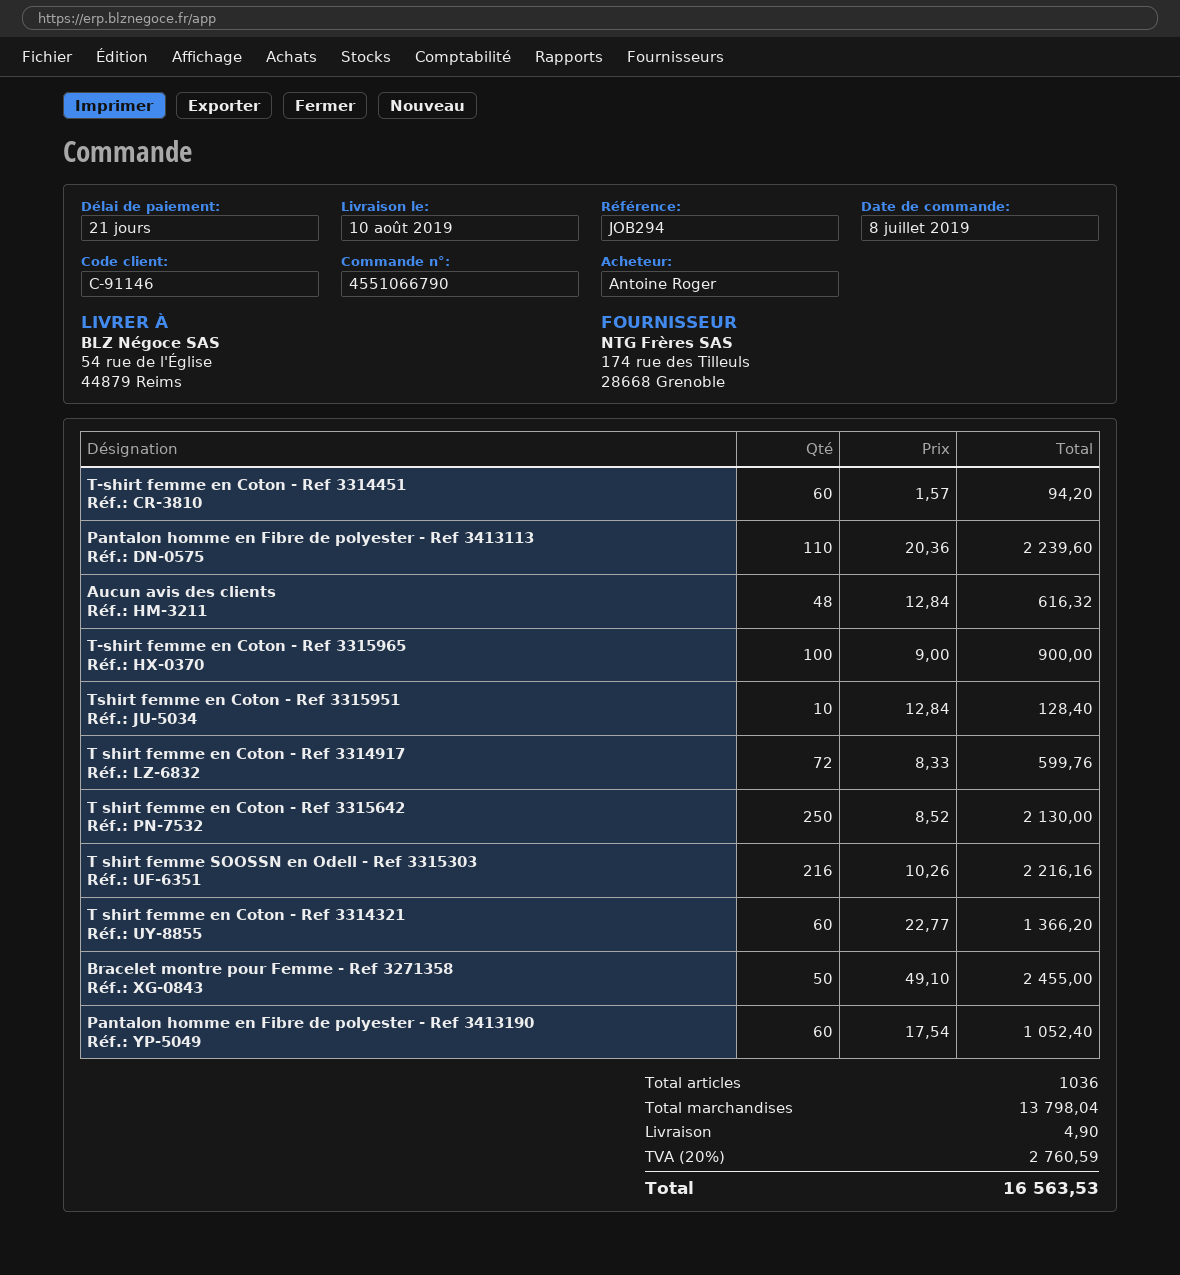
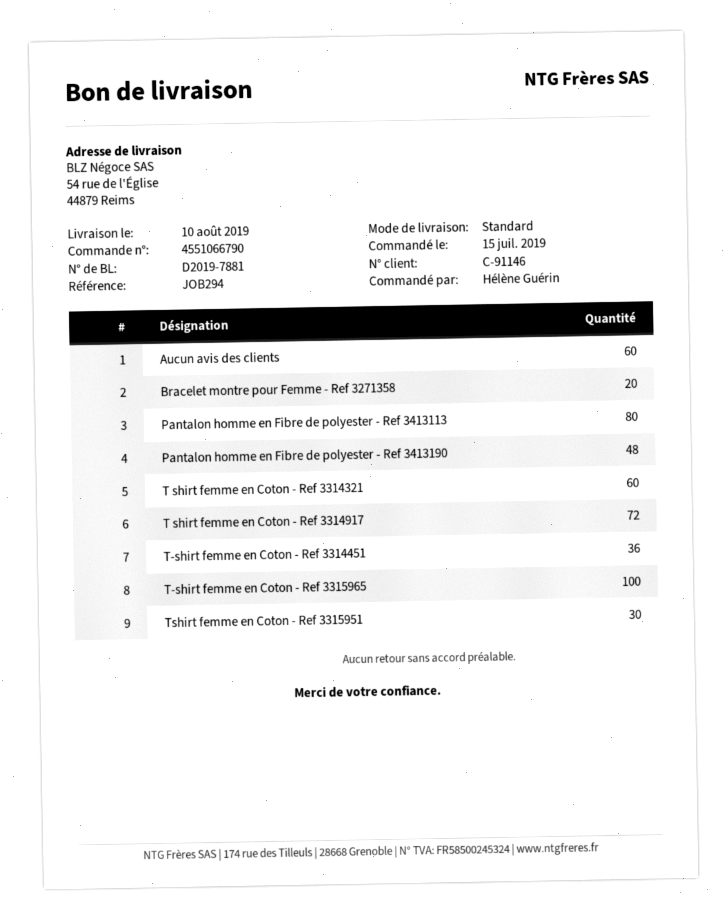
order date: 2019-07-08 -> 2019-07-15
ordered by: Antoine Roger -> Hélène Guérin
T-shirt femme en Coton - Ref 3314451: 60 -> 36
Pantalon homme en Fibre de polyester - Ref 3413113: 110 -> 80
Aucun avis des clients: 48 -> 60
Tshirt femme en Coton - Ref 3315951: 10 -> 30
T shirt femme en Coton - Ref 3315642: 250 -> none
T shirt femme SOOSSN en Odell - Ref 3315303: 216 -> none
Bracelet montre pour Femme - Ref 3271358: 50 -> 20
Pantalon homme en Fibre de polyester - Ref 3413190: 60 -> 48

